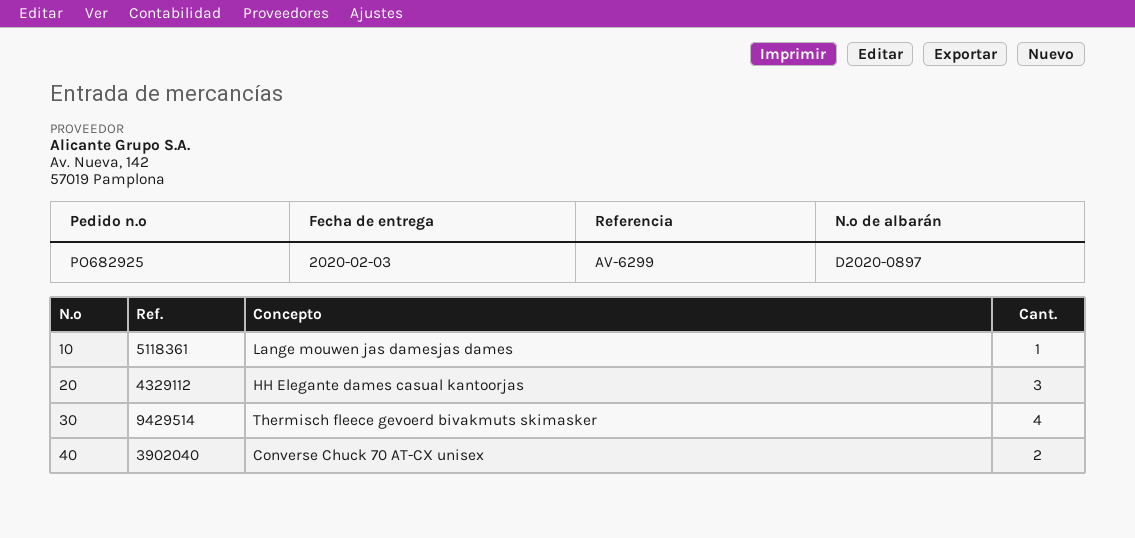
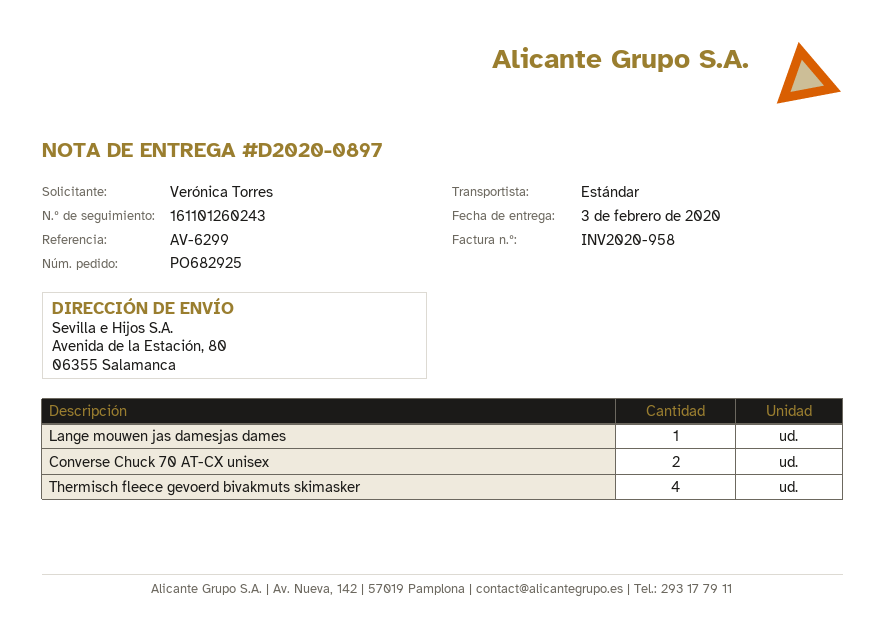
HH Elegante dames casual kantoorjas: 3 -> none

